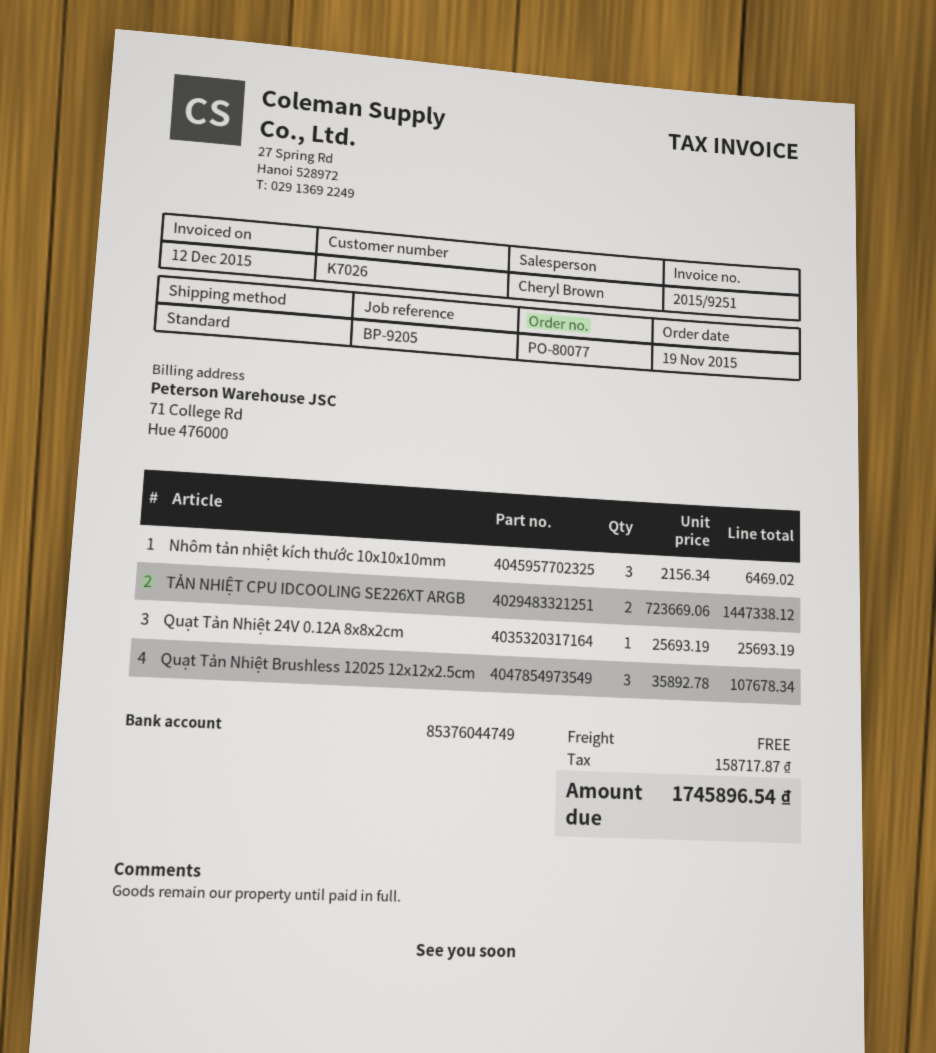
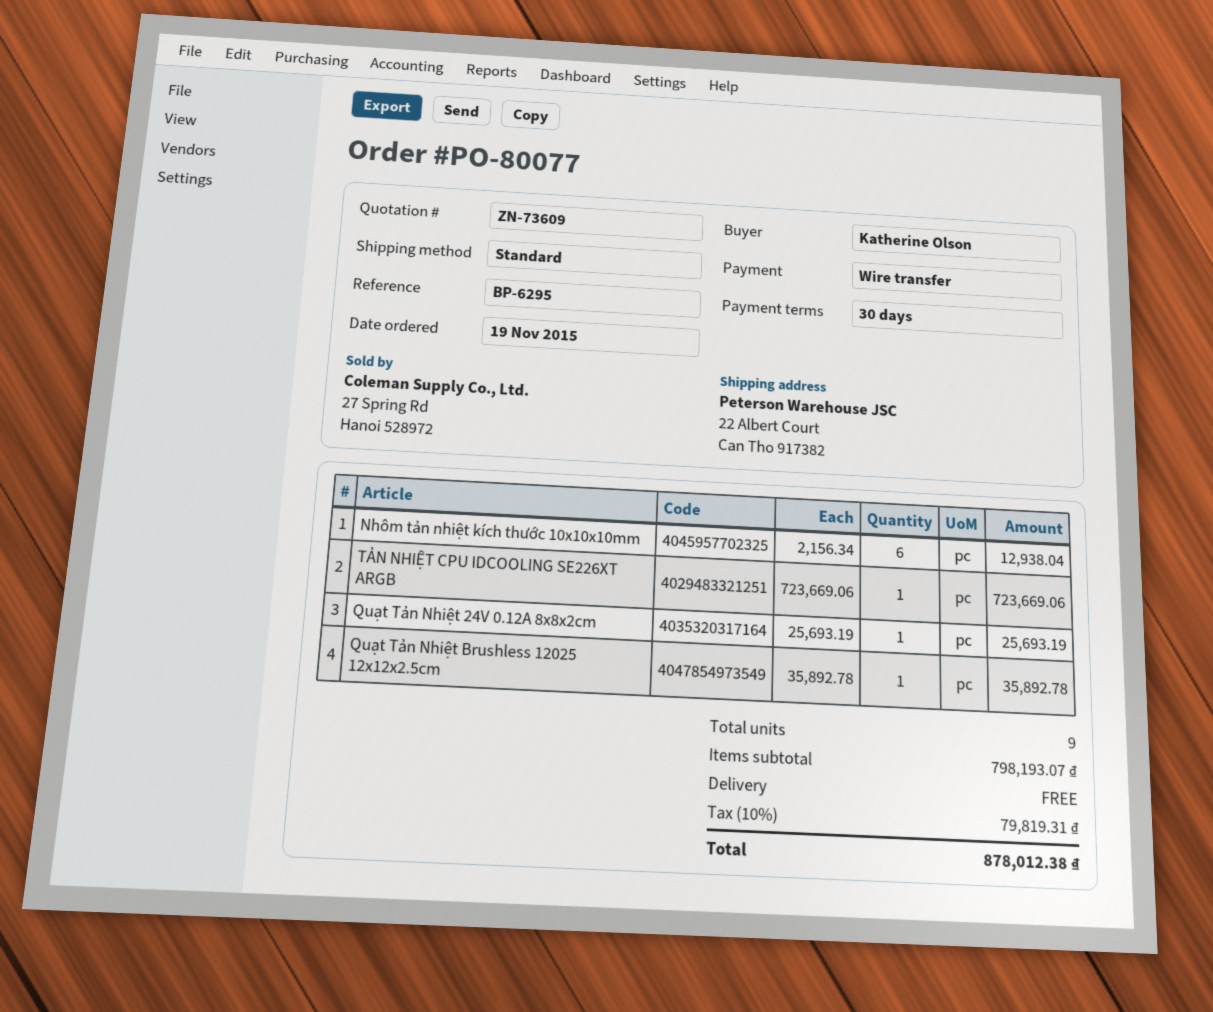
reference: BP-9205 -> BP-6295
Nhôm tản nhiệt kích thước 10x10x10mm: 3 x 2156.34 = 6469.02 -> 6 x 2156.34 = 12938.04
TẢN NHIỆT CPU IDCOOLING SE226XT ARGB: 2 x 723669.06 = 1447338.12 -> 1 x 723669.06 = 723669.06
Quạt Tản Nhiệt Brushless 12025 12x12x2.5cm: 3 x 35892.78 = 107678.34 -> 1 x 35892.78 = 35892.78
tax: 158717.87 -> 79819.31
total: 1745896.54 -> 878012.38

